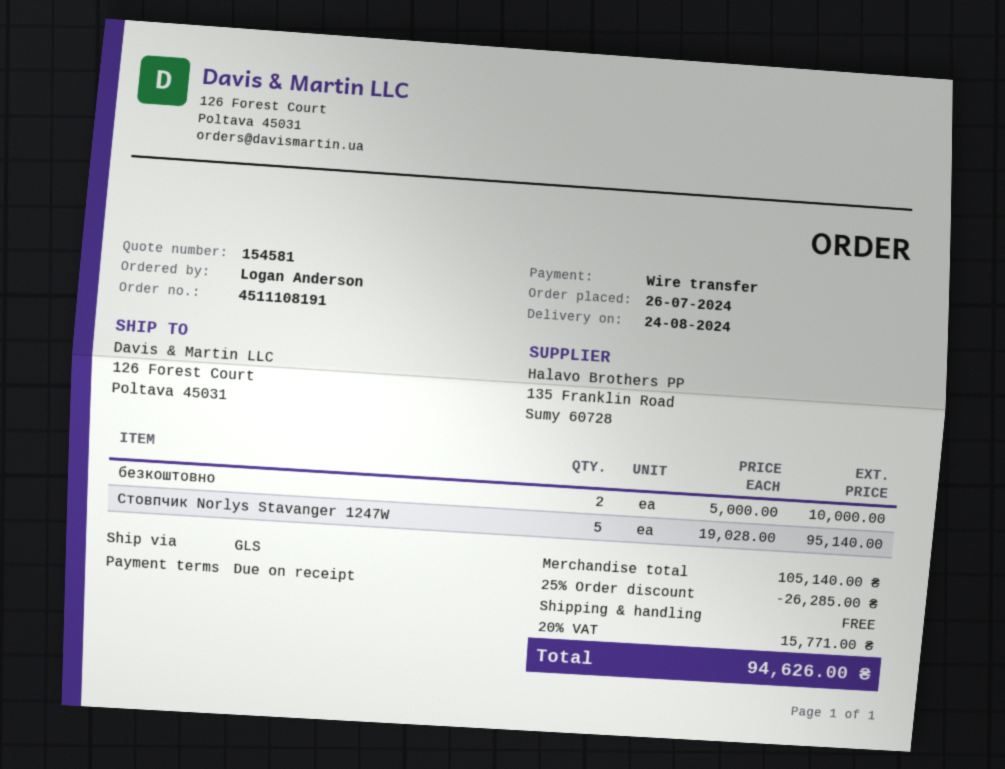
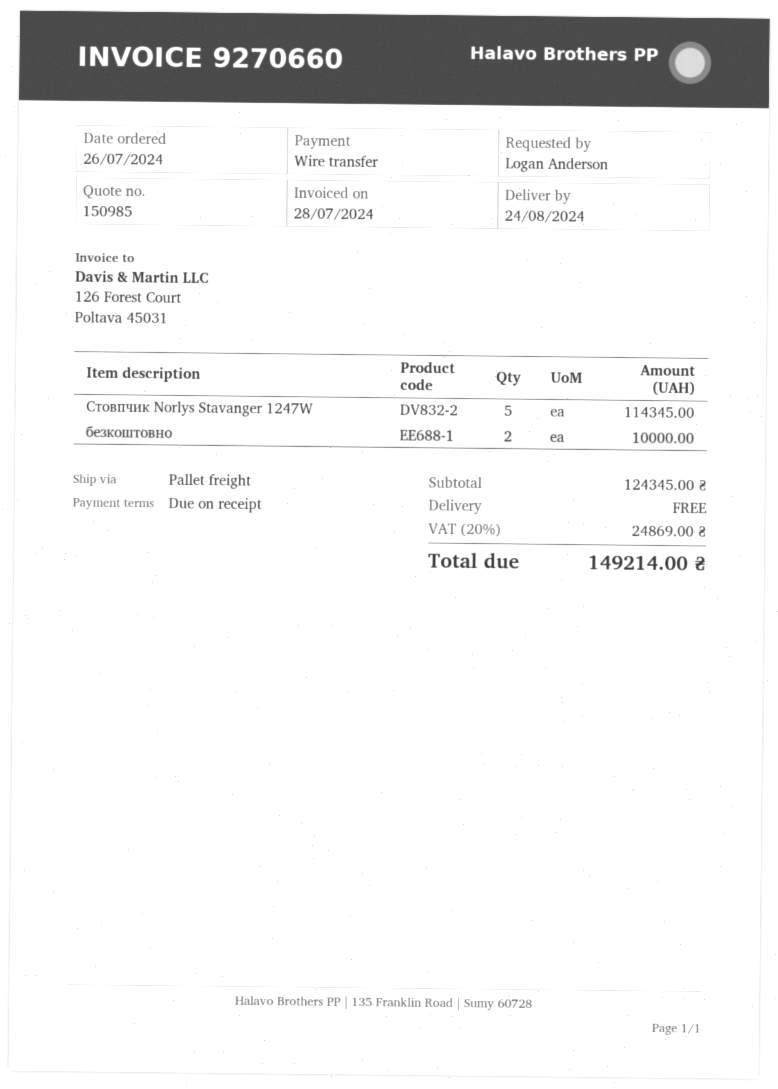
quote number: 154581 -> 150985
shipping method: GLS -> pallet freight
Стовпчик Norlys Stavanger 1247W: 5 for 95140.00 -> 5 for 114345.00
subtotal: 105140.00 -> 124345.00
discount: 25% = 26285.00 -> none
tax: 20% = 15771.00 -> 20% = 24869.00
total: 94626.00 -> 149214.00

